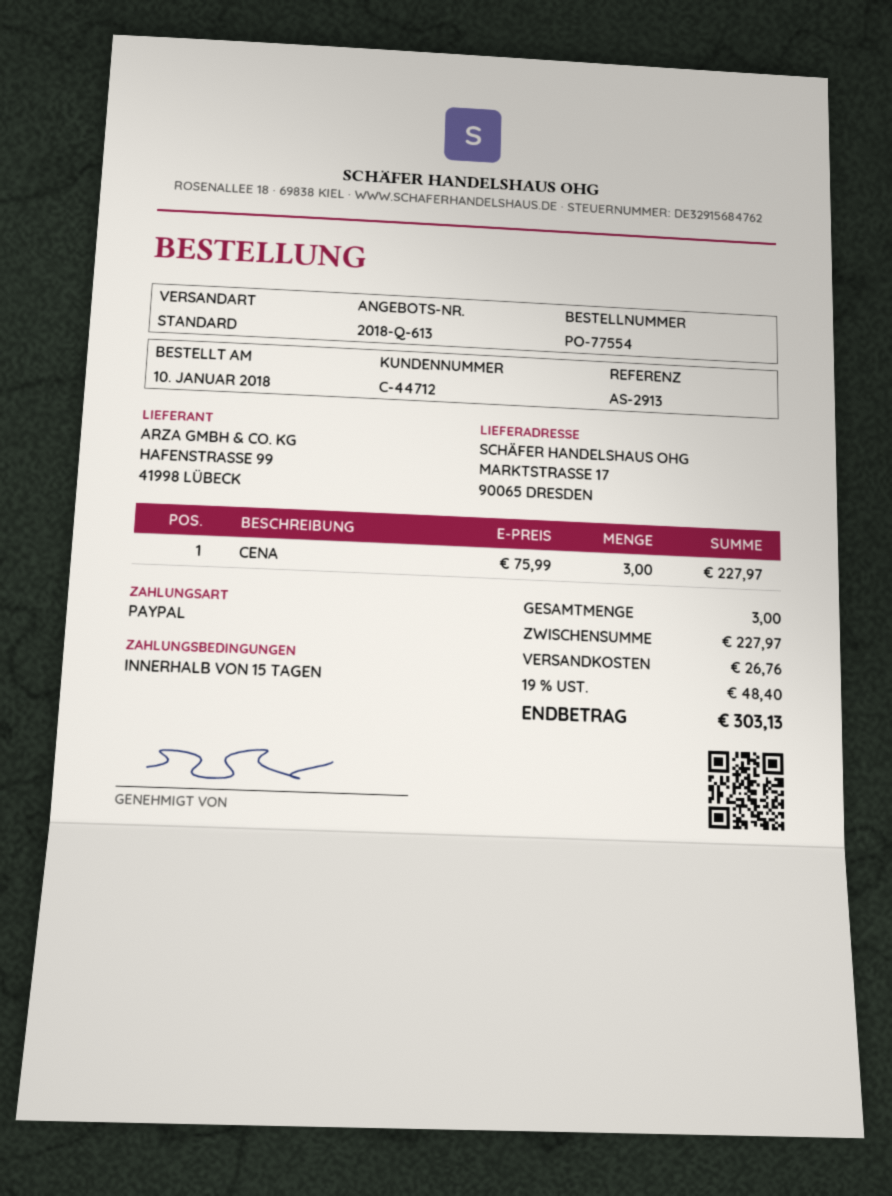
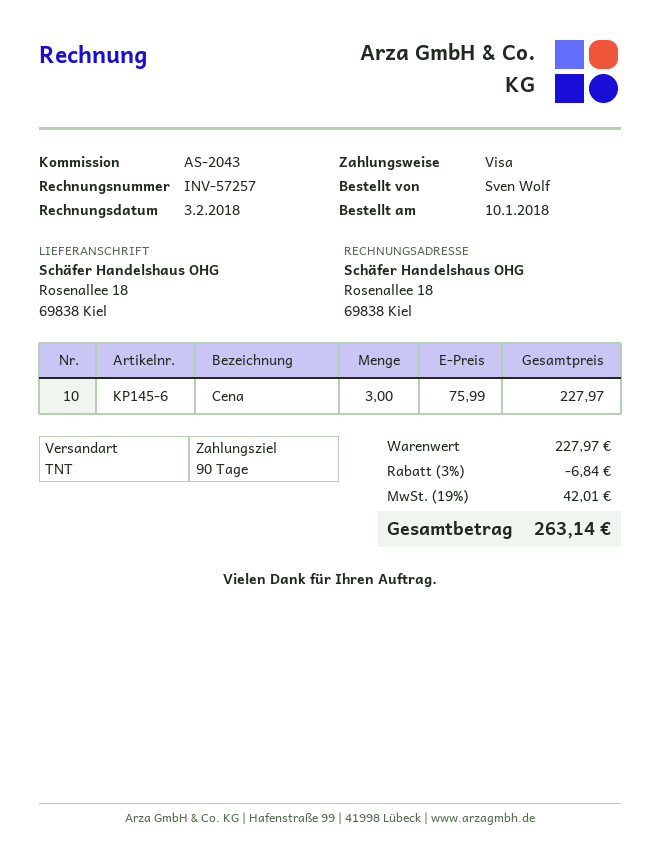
payment terms: 15 days -> 90 days
reference: AS-2913 -> AS-2043
payment method: PayPal -> Visa
shipping method: standard -> TNT
ship to: MARKTSTRASSE 17, 90065 DRESDEN -> Rosenallee 18, 69838 Kiel
discount: none -> 3% = 6.84
shipping: 26.76 -> none
tax: 19% = 48.40 -> 19% = 42.01
total: 303.13 -> 263.14

